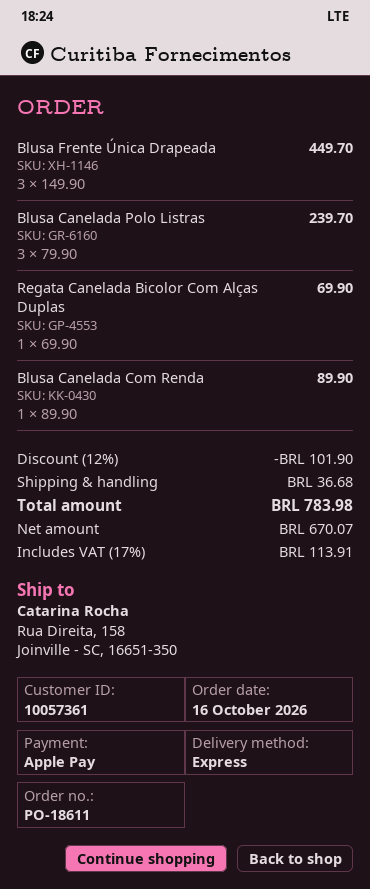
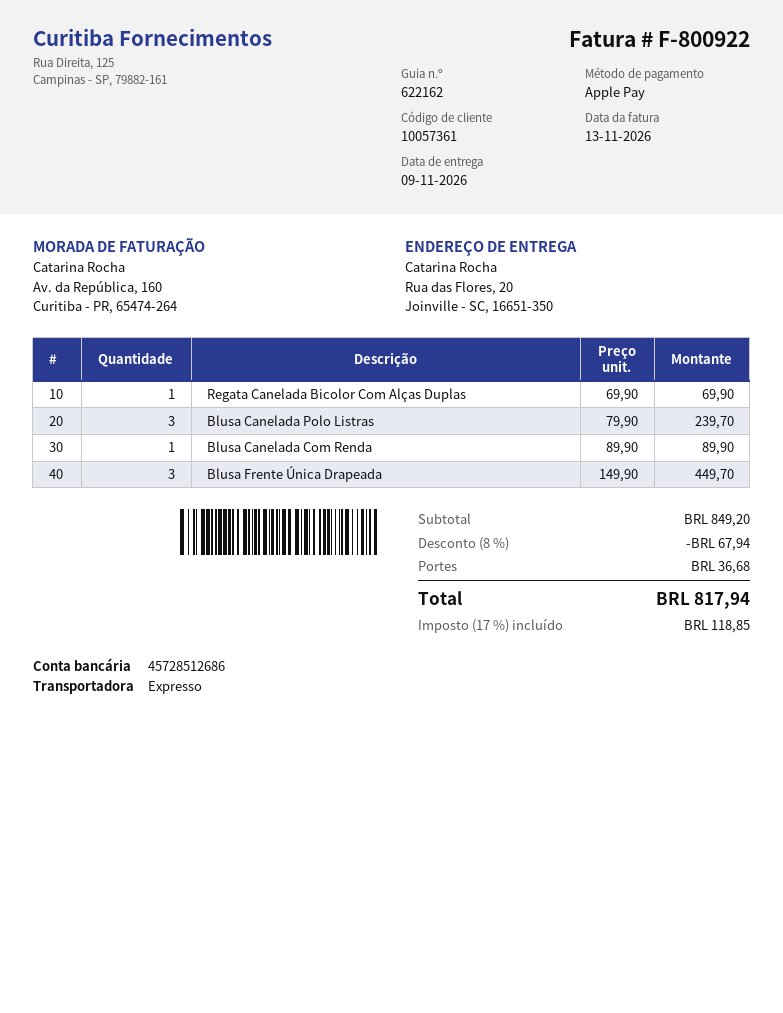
ship to: Rua Direita, 158, Joinville - SC, 16651-350 -> Rua das Flores, 20, Joinville - SC, 16651-350
discount: 12% = 101.90 -> 8% = 67.94
tax: 17% = 113.91 -> 17% = 118.85
total: 783.98 -> 817.94

